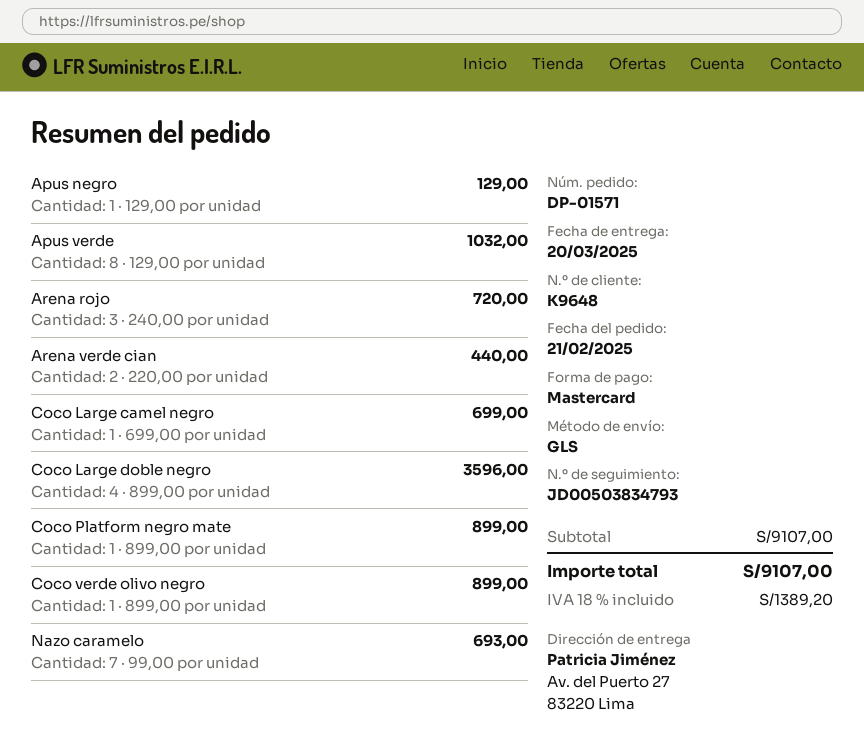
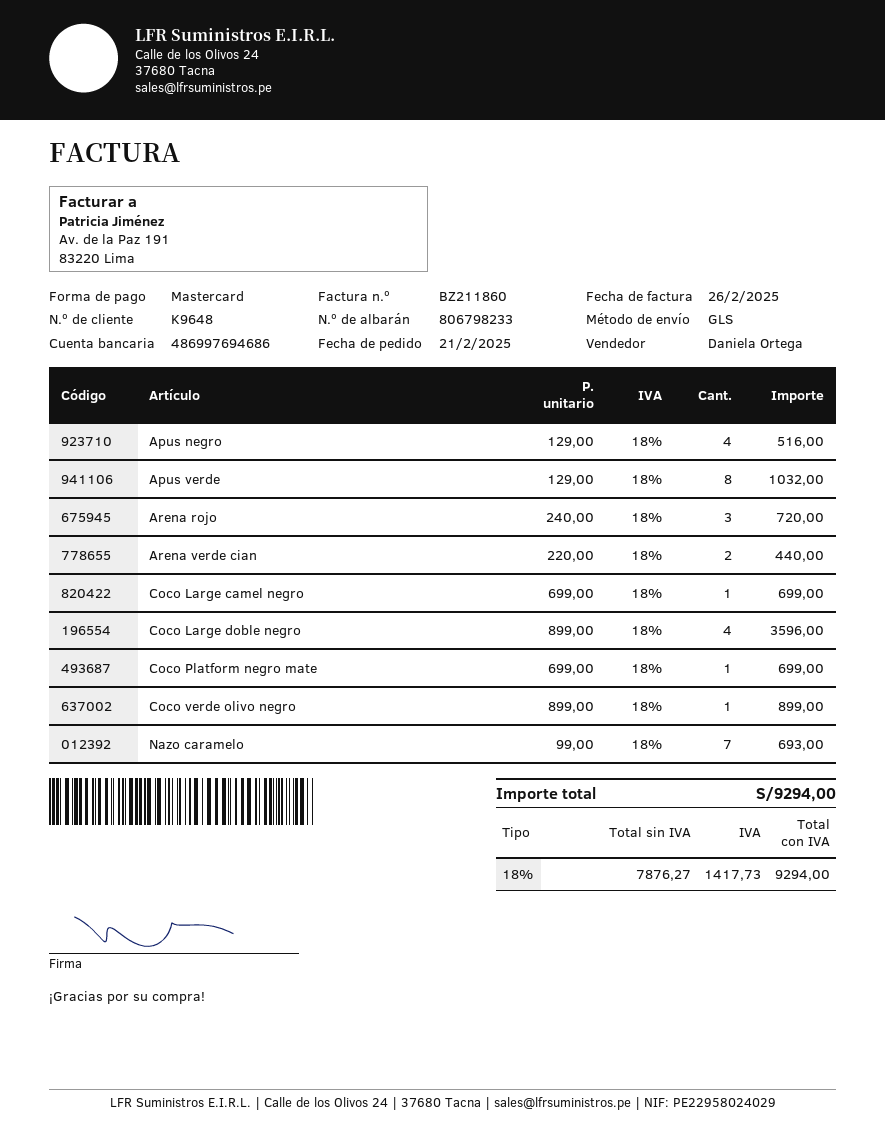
Apus negro: 1 x 129.00 = 129.00 -> 4 x 129.00 = 516.00
Coco Platform negro mate: 1 x 899.00 = 899.00 -> 1 x 699.00 = 699.00
tax: 18% = 1389.20 -> 18% = 1417.73
total: 9107.00 -> 9294.00

